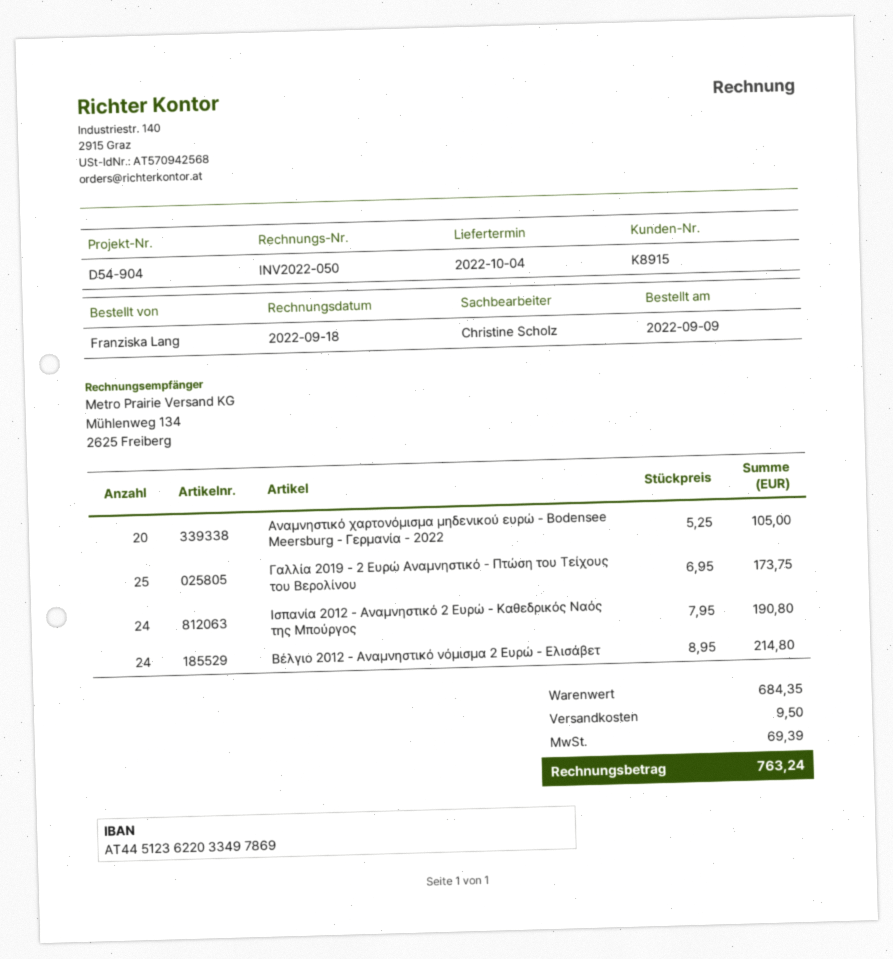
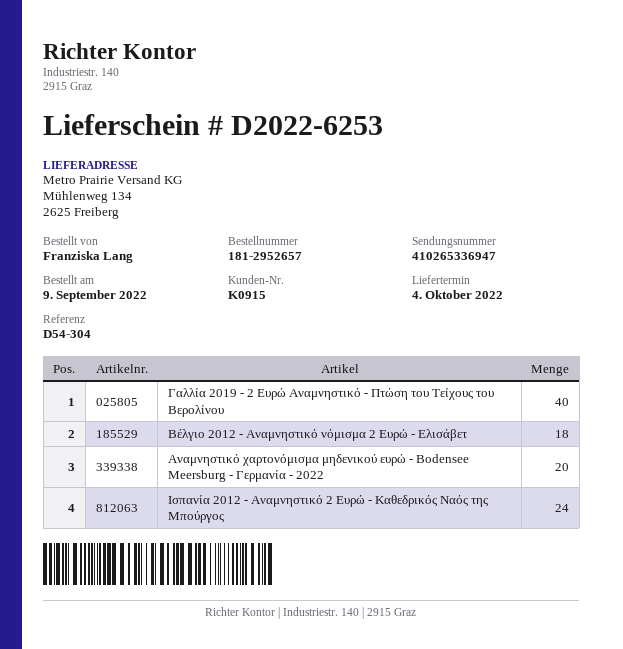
customer number: K8915 -> K0915
reference: D54-904 -> D54-304
Γαλλία 2019 - 2 Ευρώ Αναμνηστικό - Πτώση του Τείχους του Βερολίνου: 25 -> 40
Βέλγιο 2012 - Αναμνηστικό νόμισμα 2 Ευρώ - Ελισάβετ: 24 -> 18

